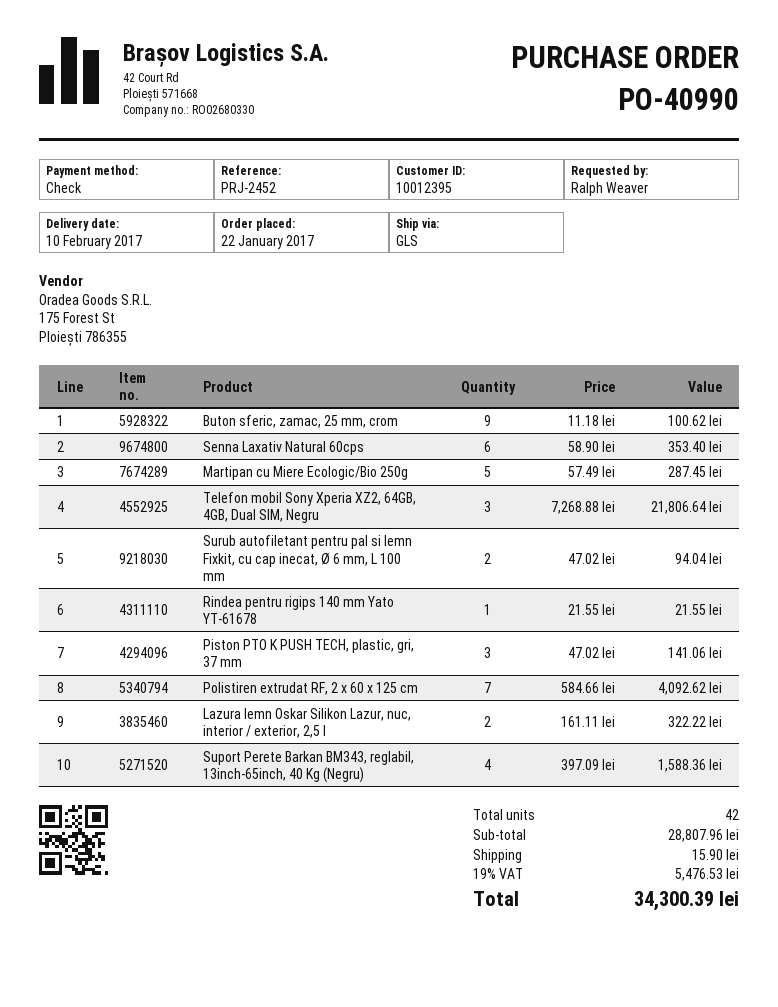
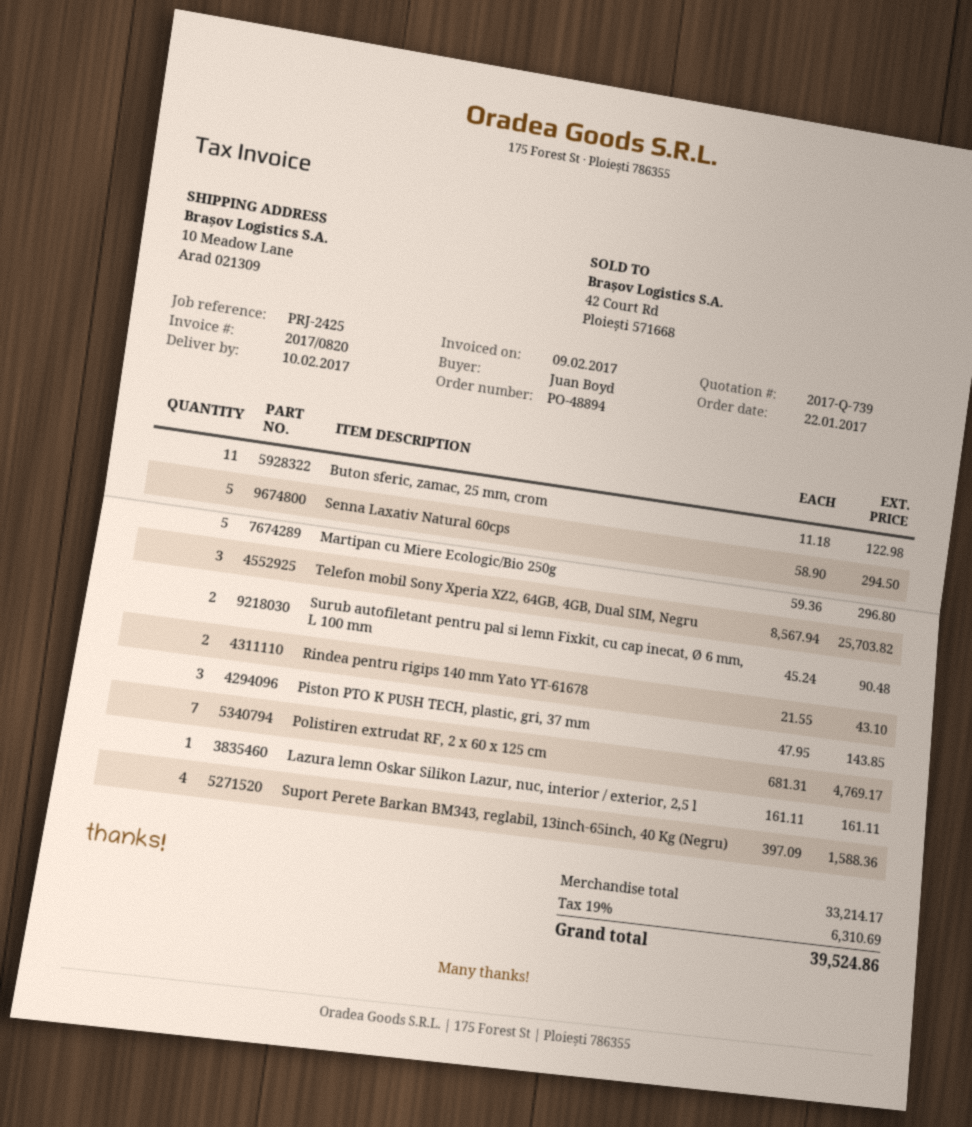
order number: PO-40990 -> PO-48894
reference: PRJ-2452 -> PRJ-2425
ordered by: Ralph Weaver -> Juan Boyd
Buton sferic, zamac, 25 mm, crom: 9 x 11.18 = 100.62 -> 11 x 11.18 = 122.98
Senna Laxativ Natural 60cps: 6 x 58.90 = 353.40 -> 5 x 58.90 = 294.50
Martipan cu Miere Ecologic/Bio 250g: 5 x 57.49 = 287.45 -> 5 x 59.36 = 296.80
Telefon mobil Sony Xperia XZ2, 64GB, 4GB, Dual SIM, Negru: 3 x 7268.88 = 21806.64 -> 3 x 8567.94 = 25703.82
Surub autofiletant pentru pal si lemn Fixkit, cu cap inecat, Ø 6 mm, L 100 mm: 2 x 47.02 = 94.04 -> 2 x 45.24 = 90.48
Rindea pentru rigips 140 mm Yato YT-61678: 1 x 21.55 = 21.55 -> 2 x 21.55 = 43.10
Piston PTO K PUSH TECH, plastic, gri, 37 mm: 3 x 47.02 = 141.06 -> 3 x 47.95 = 143.85
Polistiren extrudat RF, 2 x 60 x 125 cm: 7 x 584.66 = 4092.62 -> 7 x 681.31 = 4769.17
Lazura lemn Oskar Silikon Lazur, nuc, interior / exterior, 2,5 l: 2 x 161.11 = 322.22 -> 1 x 161.11 = 161.11
subtotal: 28807.96 -> 33214.17
shipping: 15.90 -> none
tax: 19% = 5476.53 -> 19% = 6310.69
total: 34300.39 -> 39524.86

